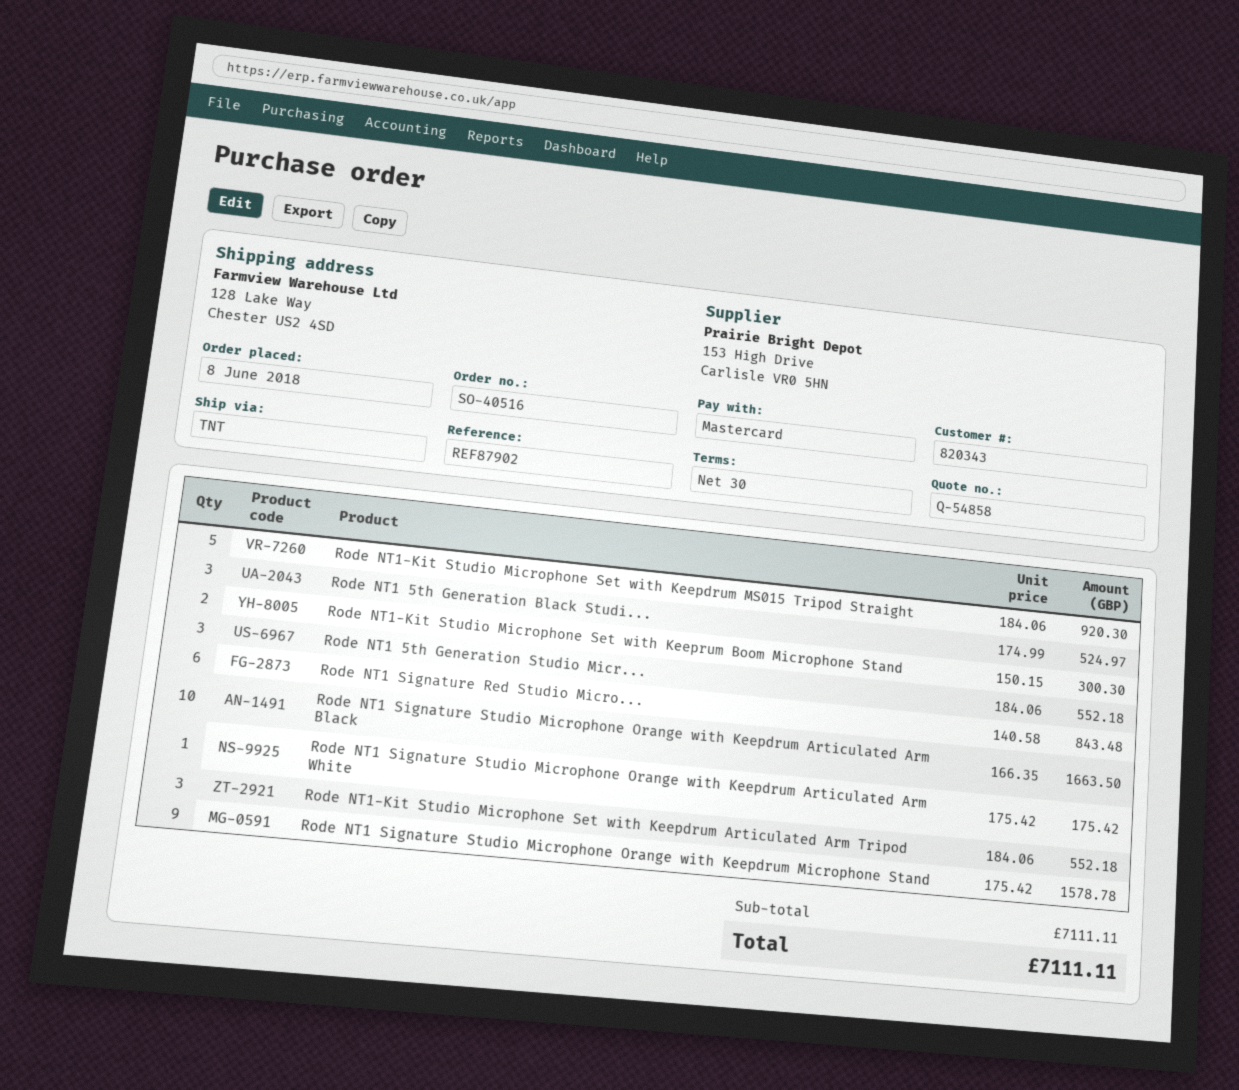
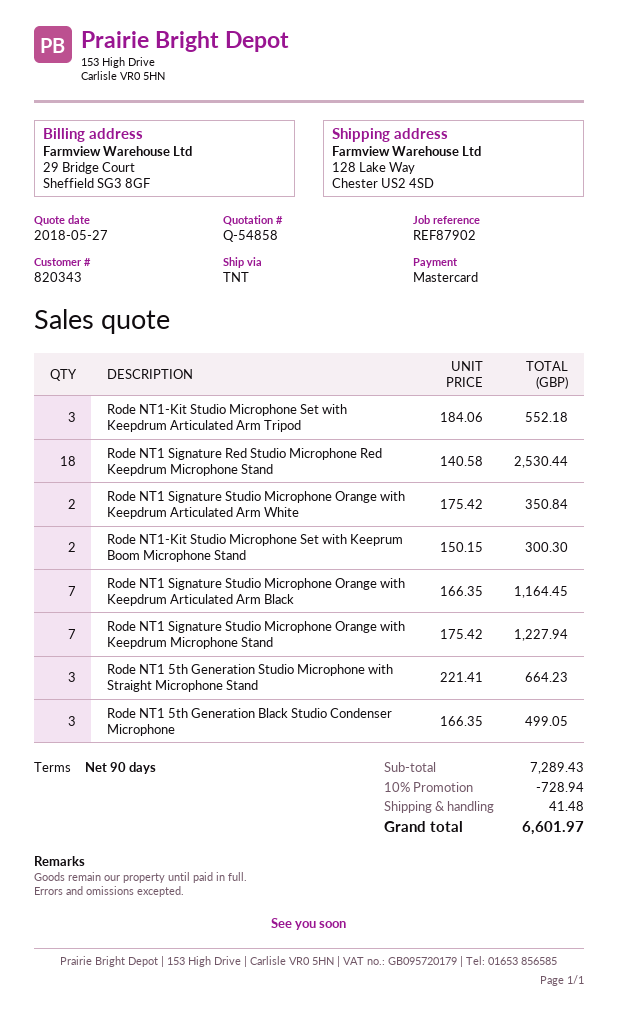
payment terms: 30 days -> 90 days
Rode NT1-Kit Studio Microphone Set with Keepdrum MS015 Tripod Straight: 5 x 184.06 = 920.30 -> none
Rode NT1 5th Generation Black Studi...: 3 x 174.99 = 524.97 -> 3 x 166.35 = 499.05
Rode NT1 5th Generation Studio Micr...: 3 x 184.06 = 552.18 -> 3 x 221.41 = 664.23
Rode NT1 Signature Red Studio Micro...: 6 x 140.58 = 843.48 -> 18 x 140.58 = 2530.44
Rode NT1 Signature Studio Microphone Orange with Keepdrum Articulated Arm Black: 10 x 166.35 = 1663.50 -> 7 x 166.35 = 1164.45
Rode NT1 Signature Studio Microphone Orange with Keepdrum Articulated Arm White: 1 x 175.42 = 175.42 -> 2 x 175.42 = 350.84
Rode NT1 Signature Studio Microphone Orange with Keepdrum Microphone Stand: 9 x 175.42 = 1578.78 -> 7 x 175.42 = 1227.94
subtotal: 7111.11 -> 7289.43
discount: none -> 10% = 728.94
shipping: none -> 41.48
total: 7111.11 -> 6601.97

